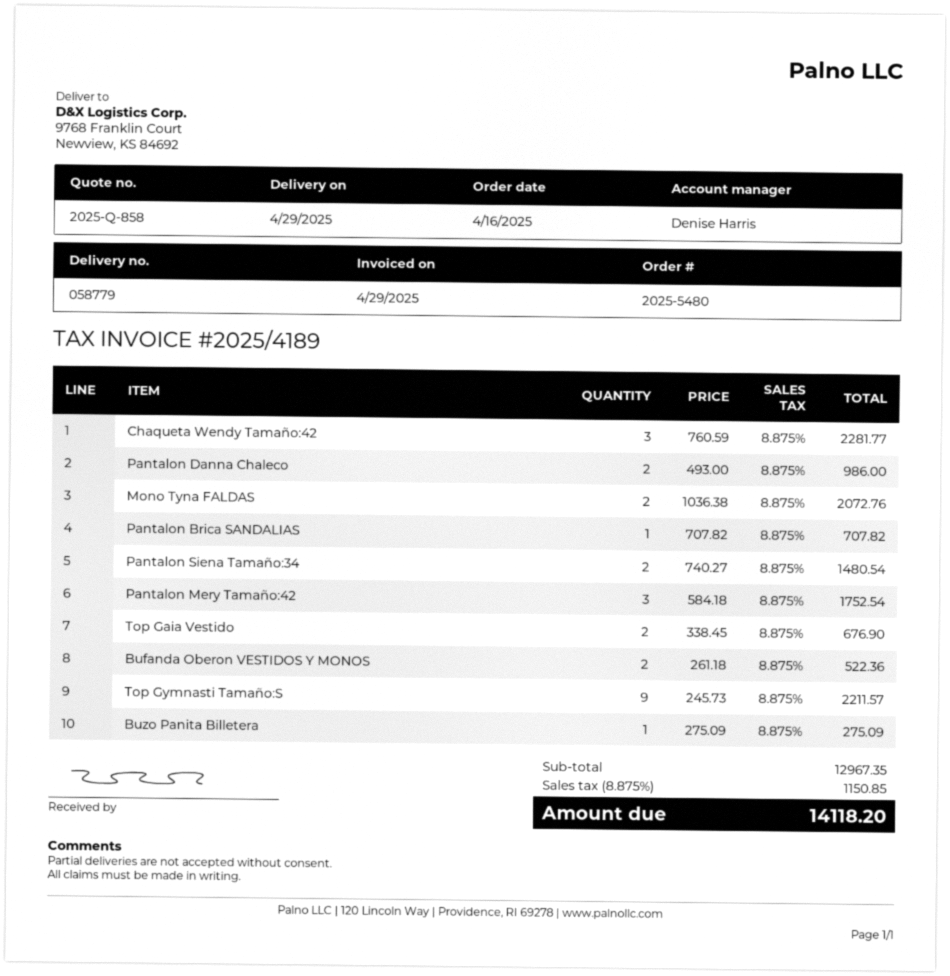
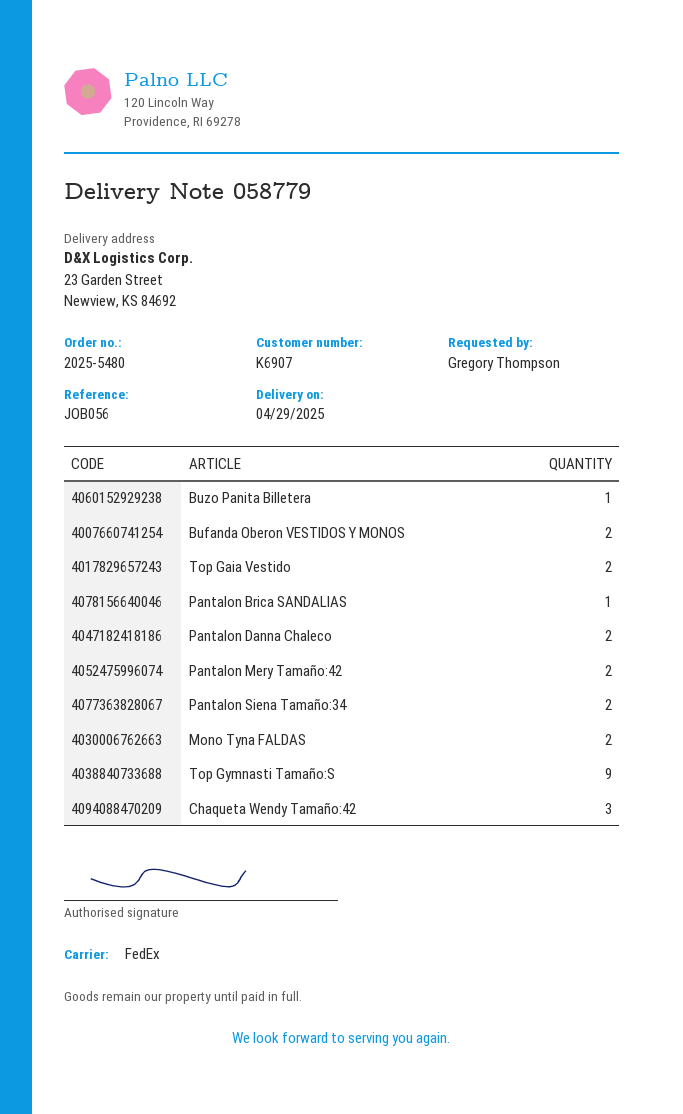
ship to: 9768 Franklin Court, Newview, KS 84692 -> 23 Garden Street, Newview, KS 84692
Pantalon Mery Tamaño:42: 3 -> 2

